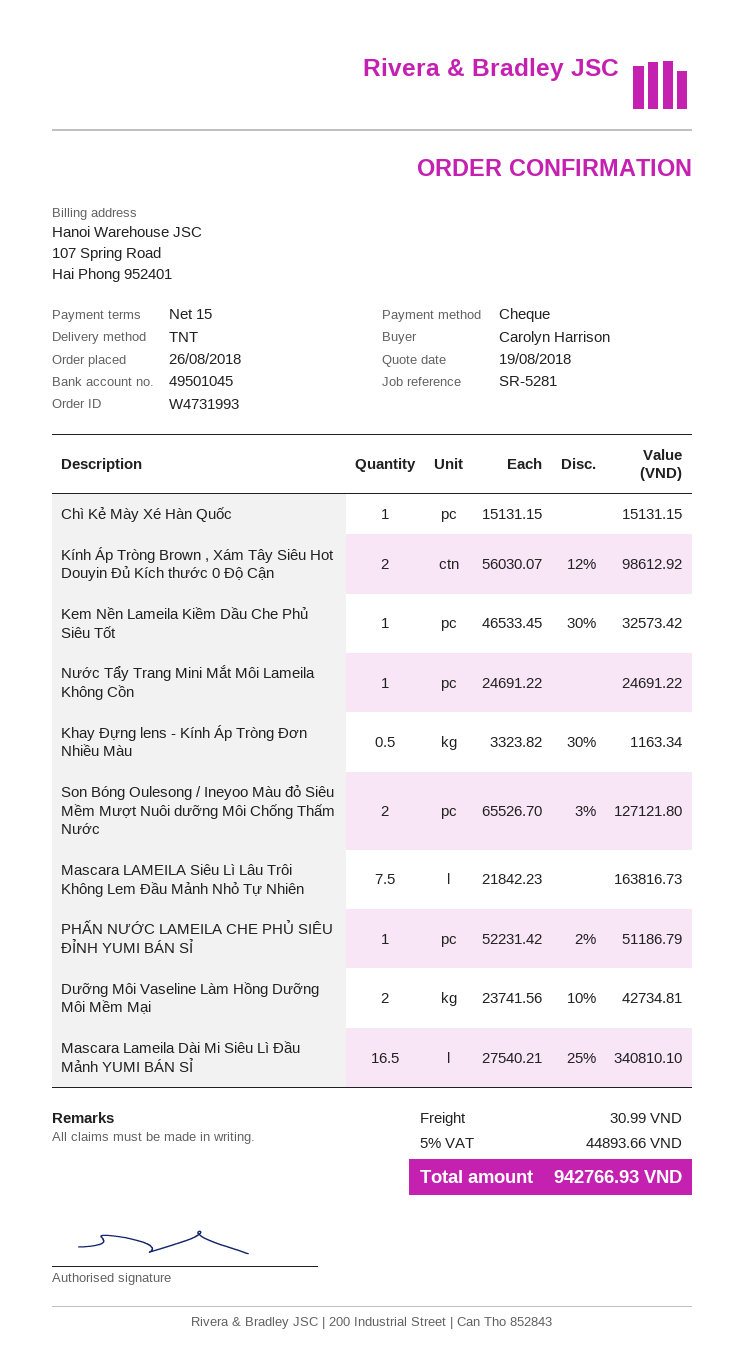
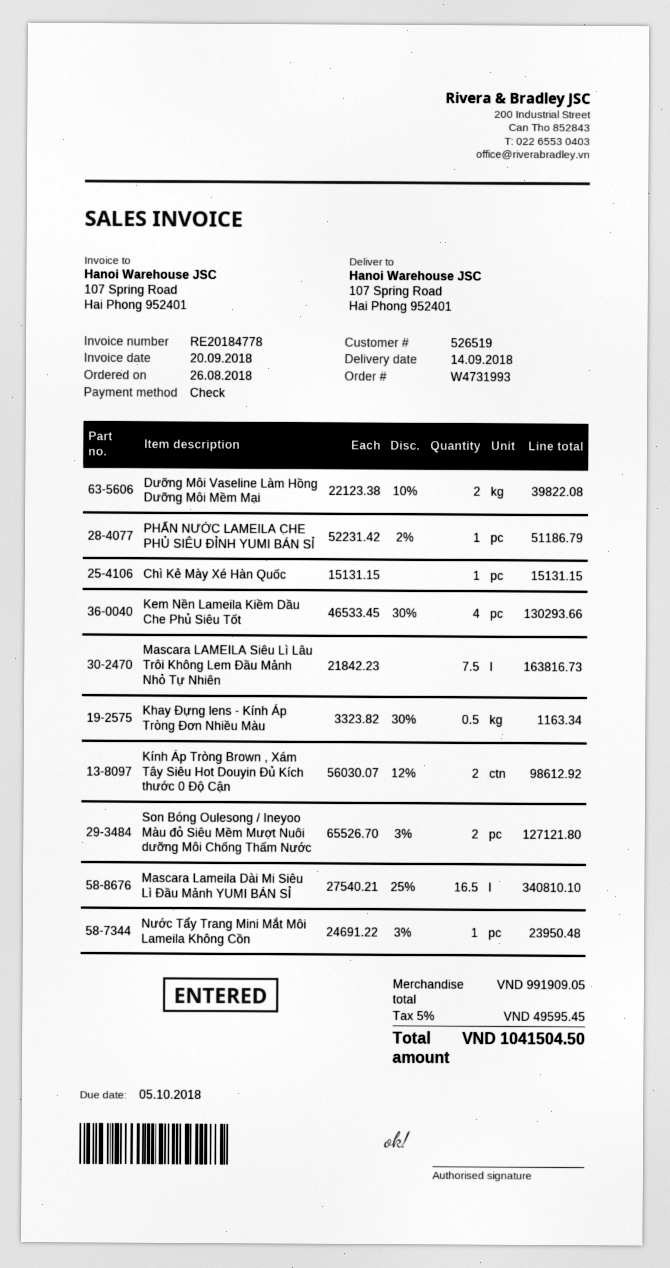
Kem Nền Lameila Kiềm Dầu Che Phủ Siêu Tốt: 1 x 46533.45 - 30% = 32573.42 -> 4 x 46533.45 - 30% = 130293.66
Nước Tẩy Trang Mini Mắt Môi Lameila Không Cồn: 1 x 24691.22 = 24691.22 -> 1 x 24691.22 - 3% = 23950.48
Dưỡng Môi Vaseline Làm Hồng Dưỡng Môi Mềm Mại: 2 x 23741.56 - 10% = 42734.81 -> 2 x 22123.38 - 10% = 39822.08
shipping: 30.99 -> none
tax: 5% = 44893.66 -> 5% = 49595.45
total: 942766.93 -> 1041504.50

